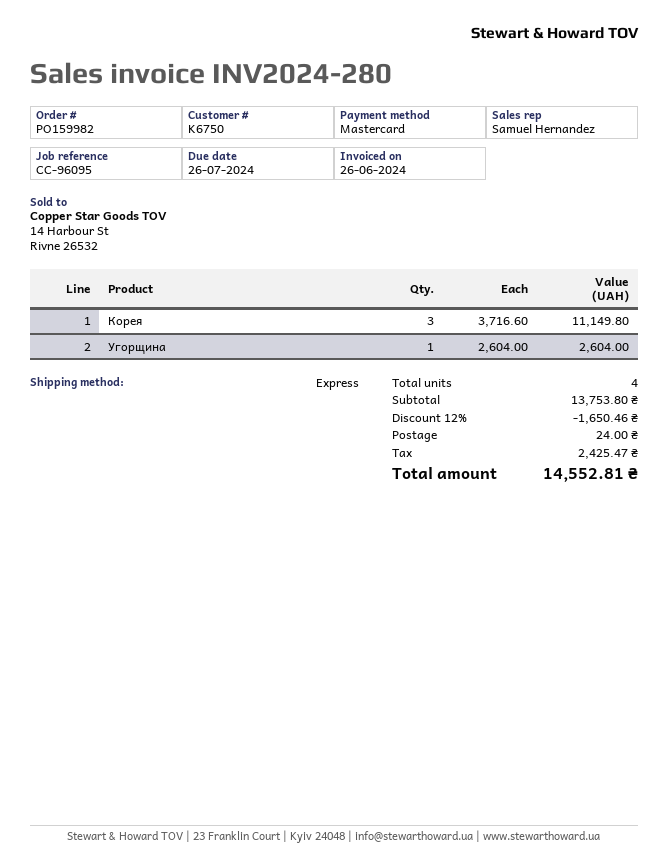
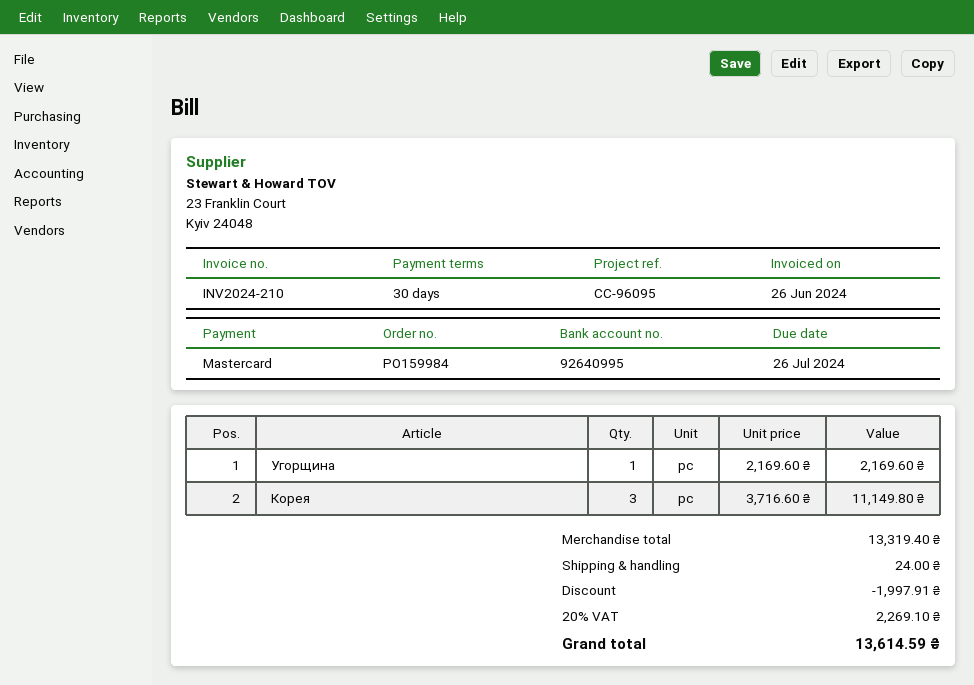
order number: PO159982 -> PO159984
invoice number: INV2024-280 -> INV2024-210
Угорщина: 1 x 2604.00 = 2604.00 -> 1 x 2169.60 = 2169.60
subtotal: 13753.80 -> 13319.40
discount: 1650.46 -> 1997.91
tax: 2425.47 -> 2269.10
total: 14552.81 -> 13614.59

